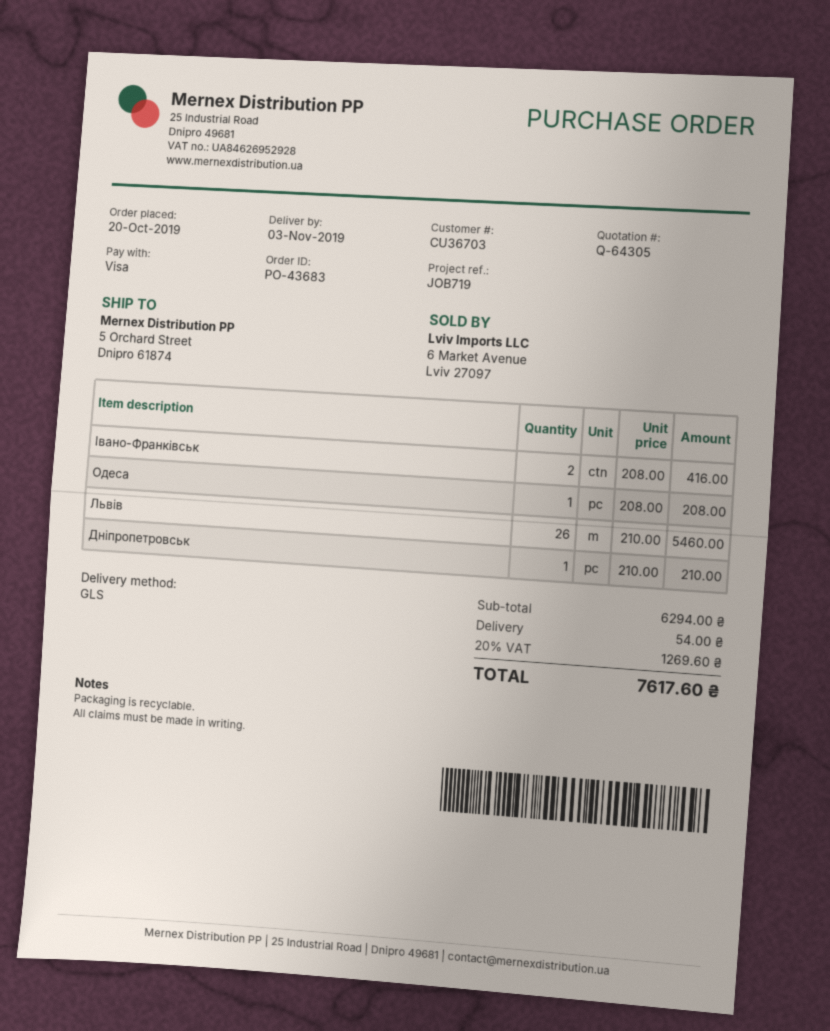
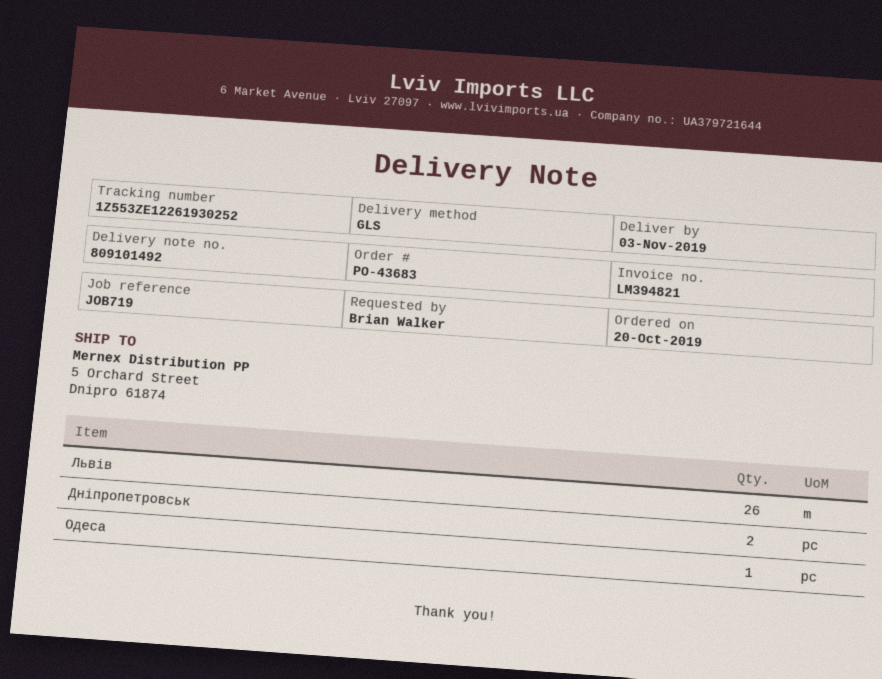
Івано-Франківськ: 2 -> none
Дніпропетровськ: 1 -> 2

